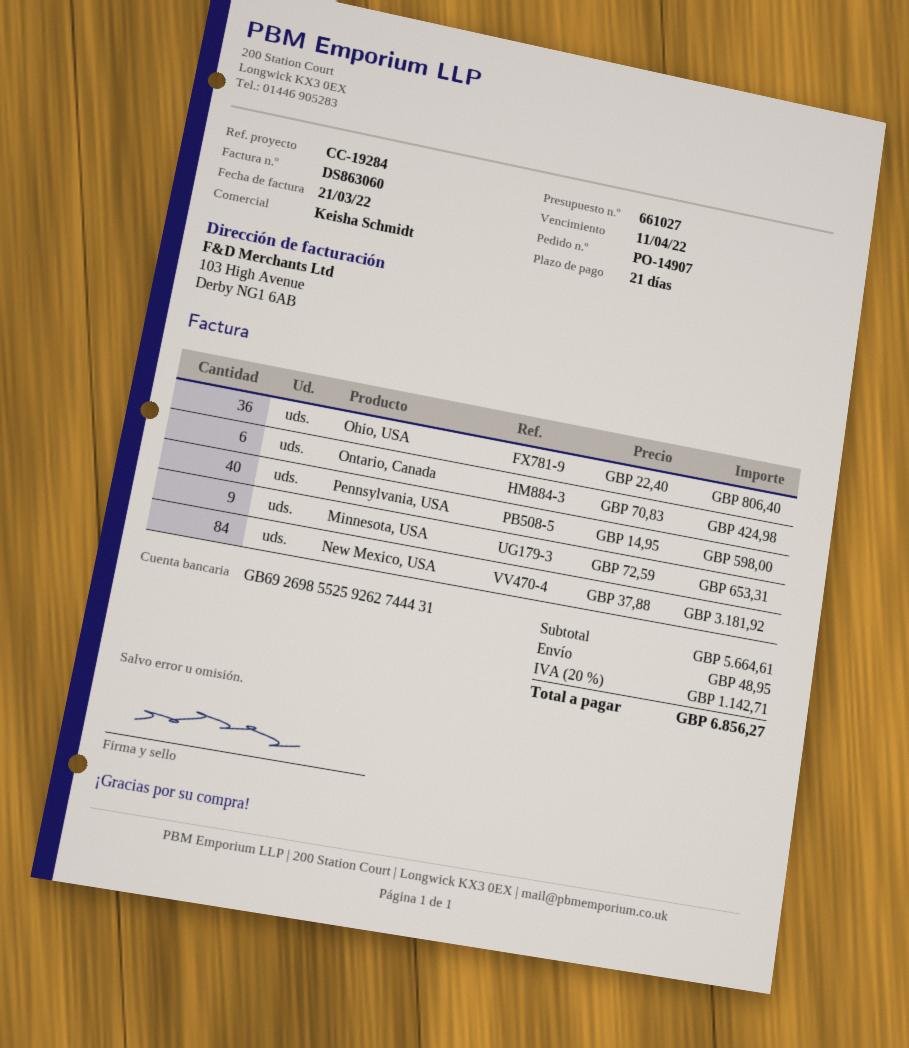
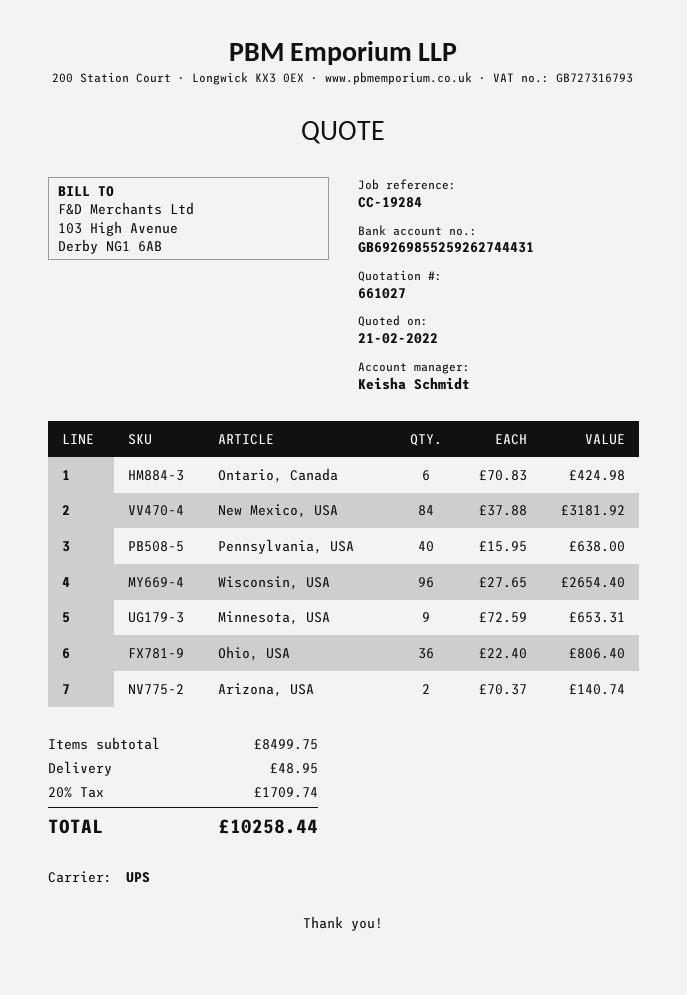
Pennsylvania, USA: 40 x 14.95 = 598.00 -> 40 x 15.95 = 638.00
Wisconsin, USA: none -> 96 x 27.65 = 2654.40
Arizona, USA: none -> 2 x 70.37 = 140.74
subtotal: 5664.61 -> 8499.75
tax: 20% = 1142.71 -> 20% = 1709.74
total: 6856.27 -> 10258.44

